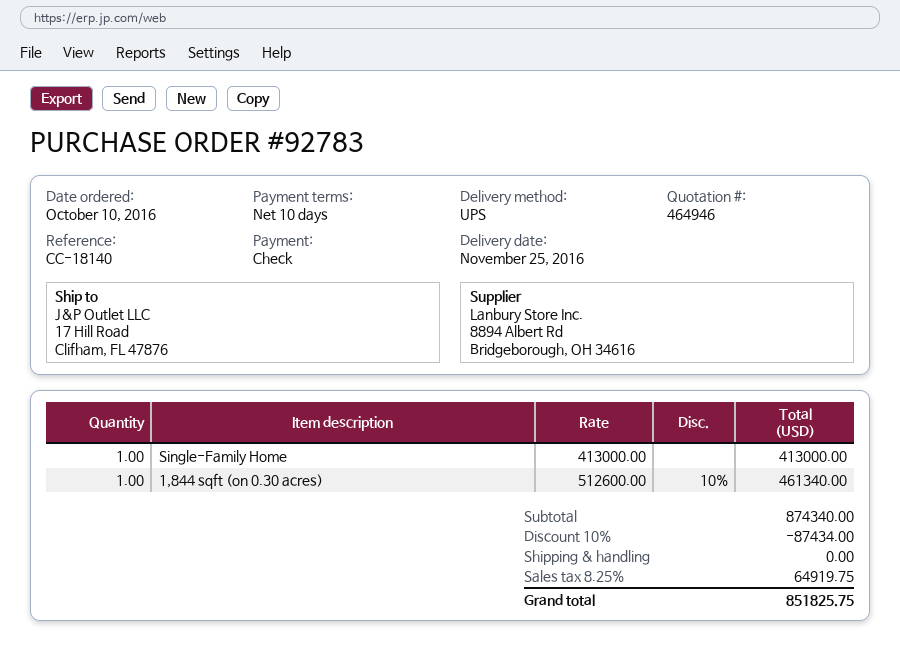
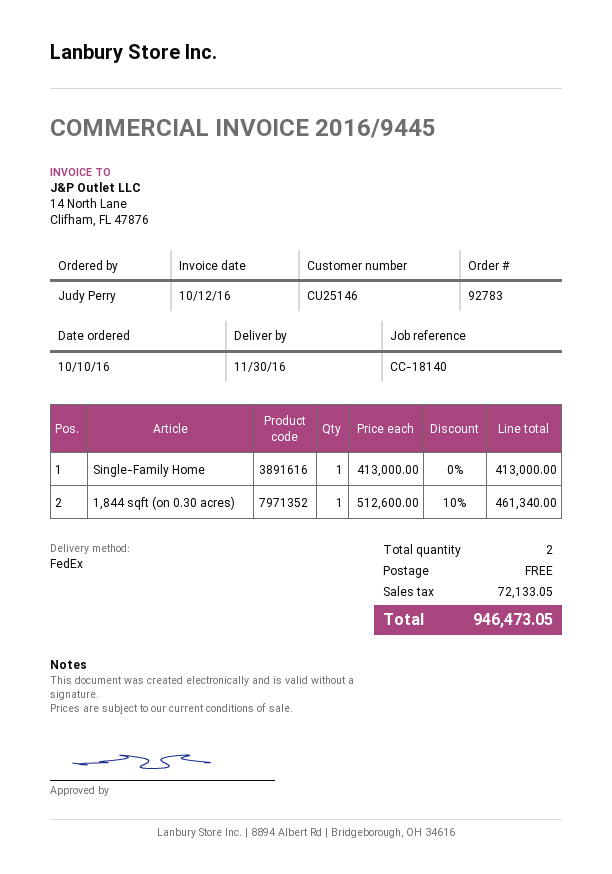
delivery date: 2016-11-25 -> 2016-11-30
shipping method: UPS -> FedEx
discount: 10% = 87434.00 -> none
tax: 64919.75 -> 72133.05
total: 851825.75 -> 946473.05

